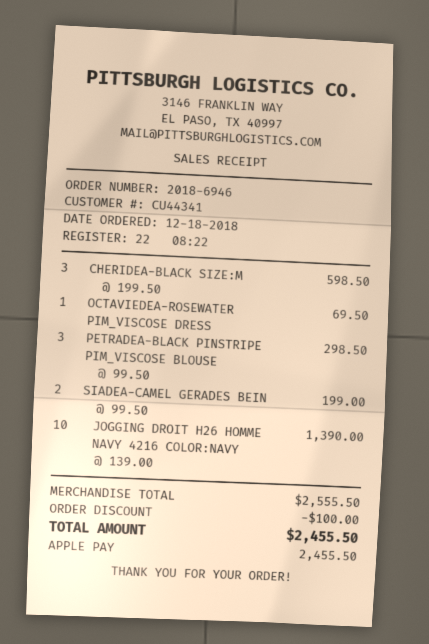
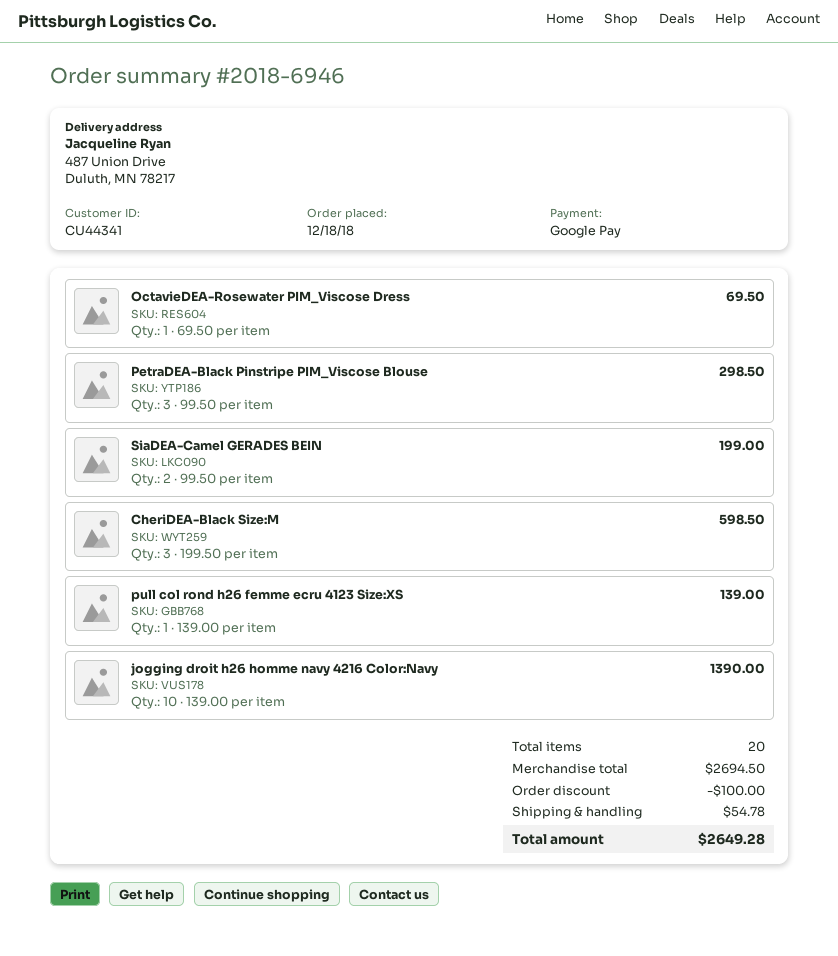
payment method: Apple Pay -> Google Pay
pull col rond h26 femme ecru 4123 Size:XS: none -> 1 x 139.00 = 139.00
subtotal: 2555.50 -> 2694.50
shipping: none -> 54.78
total: 2455.50 -> 2649.28

